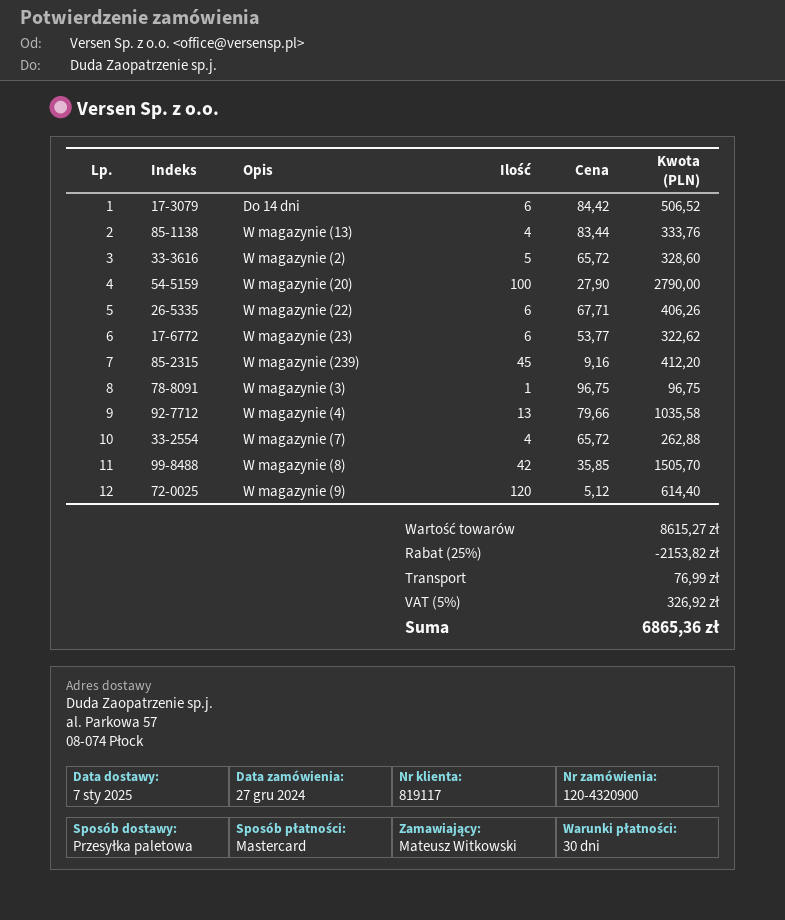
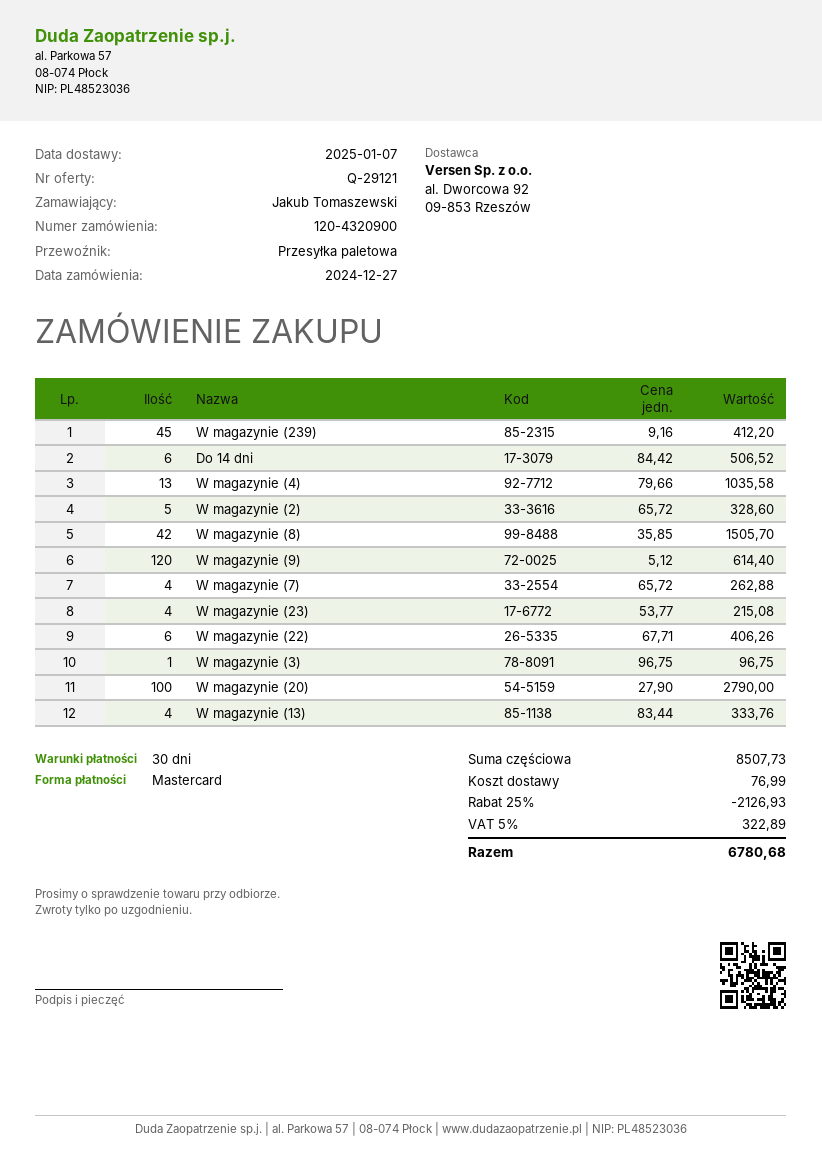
ordered by: Mateusz Witkowski -> Jakub Tomaszewski
W magazynie (23): 6 x 53.77 = 322.62 -> 4 x 53.77 = 215.08
subtotal: 8615.27 -> 8507.73
discount: 25% = 2153.82 -> 25% = 2126.93
tax: 5% = 326.92 -> 5% = 322.89
total: 6865.36 -> 6780.68

